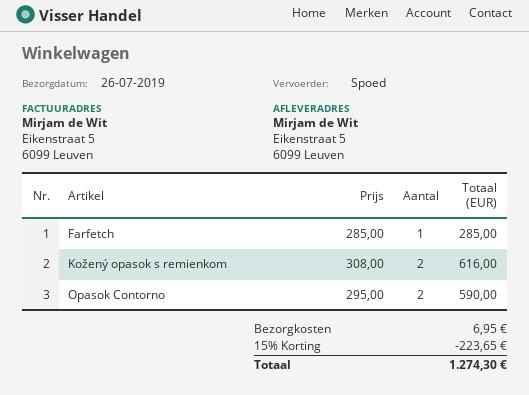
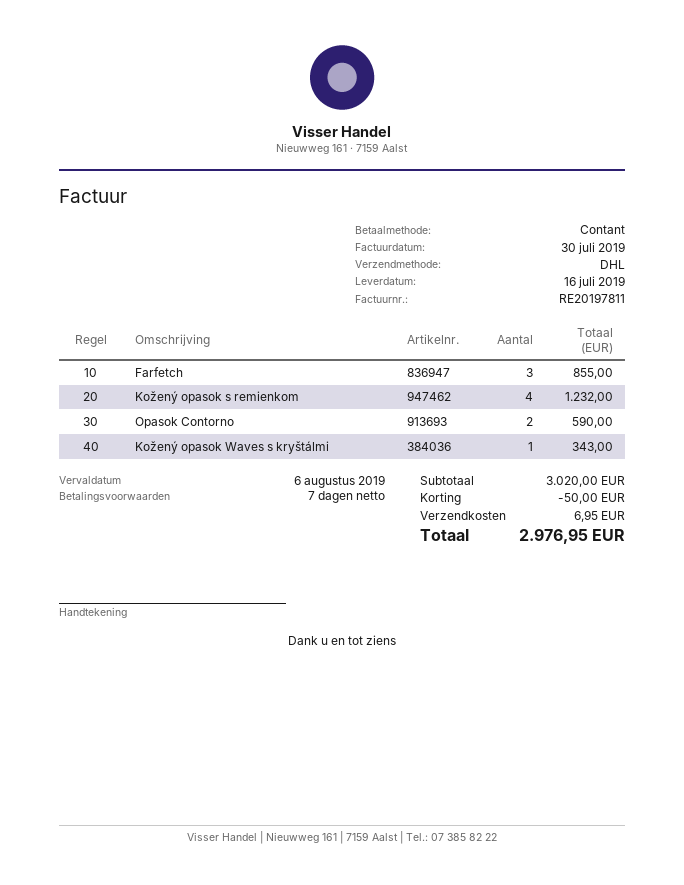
delivery date: 2019-07-26 -> 2019-07-16
shipping method: express -> DHL
Farfetch: 1 for 285.00 -> 3 for 855.00
Kožený opasok s remienkom: 2 for 616.00 -> 4 for 1232.00
Kožený opasok Waves s kryštálmi: none -> 1 for 343.00
discount: 223.65 -> 50.00
total: 1274.30 -> 2976.95

